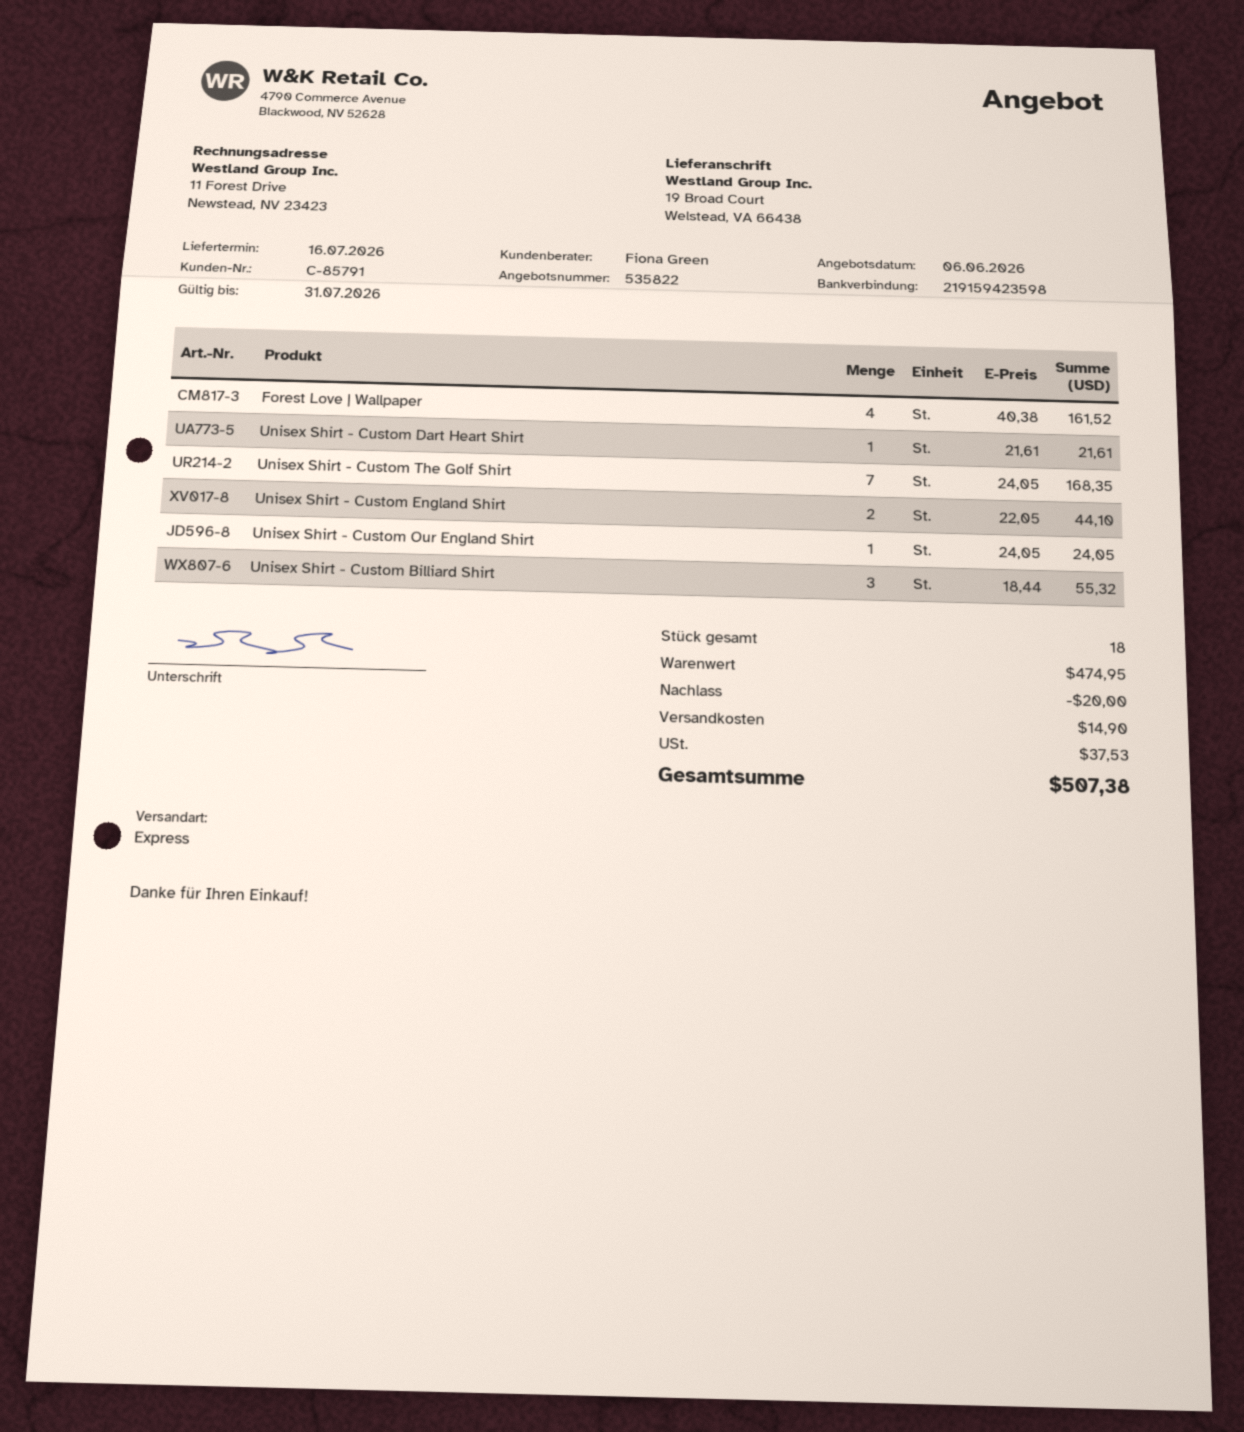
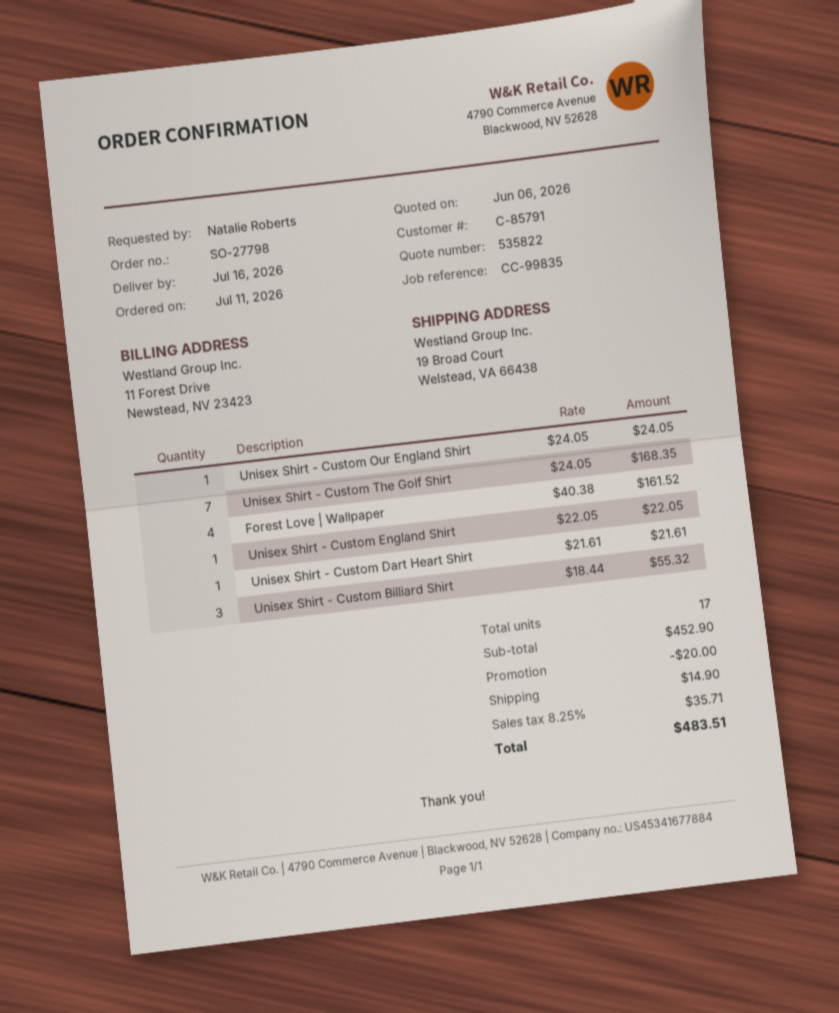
Unisex Shirt - Custom England Shirt: 2 x 22.05 = 44.10 -> 1 x 22.05 = 22.05
total quantity: 18 -> 17
subtotal: 474.95 -> 452.90
tax: 37.53 -> 35.71
total: 507.38 -> 483.51

